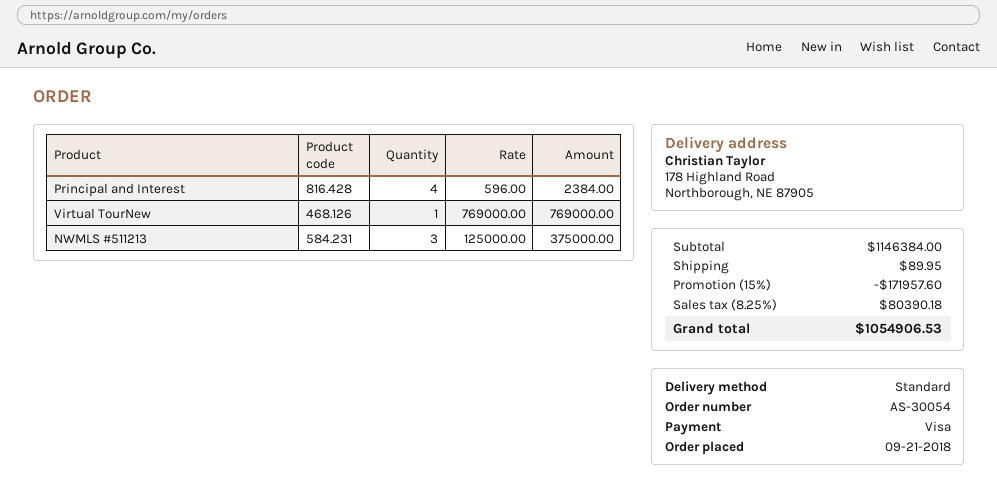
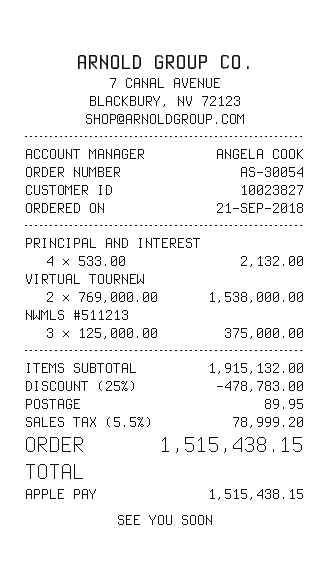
payment method: Visa -> Apple Pay
Principal and Interest: 4 x 596.00 = 2384.00 -> 4 x 533.00 = 2132.00
Virtual TourNew: 1 x 769000.00 = 769000.00 -> 2 x 769000.00 = 1538000.00
subtotal: 1146384.00 -> 1915132.00
discount: 15% = 171957.60 -> 25% = 478783.00
tax: 8.25% = 80390.18 -> 5.5% = 78999.20
total: 1054906.53 -> 1515438.15

